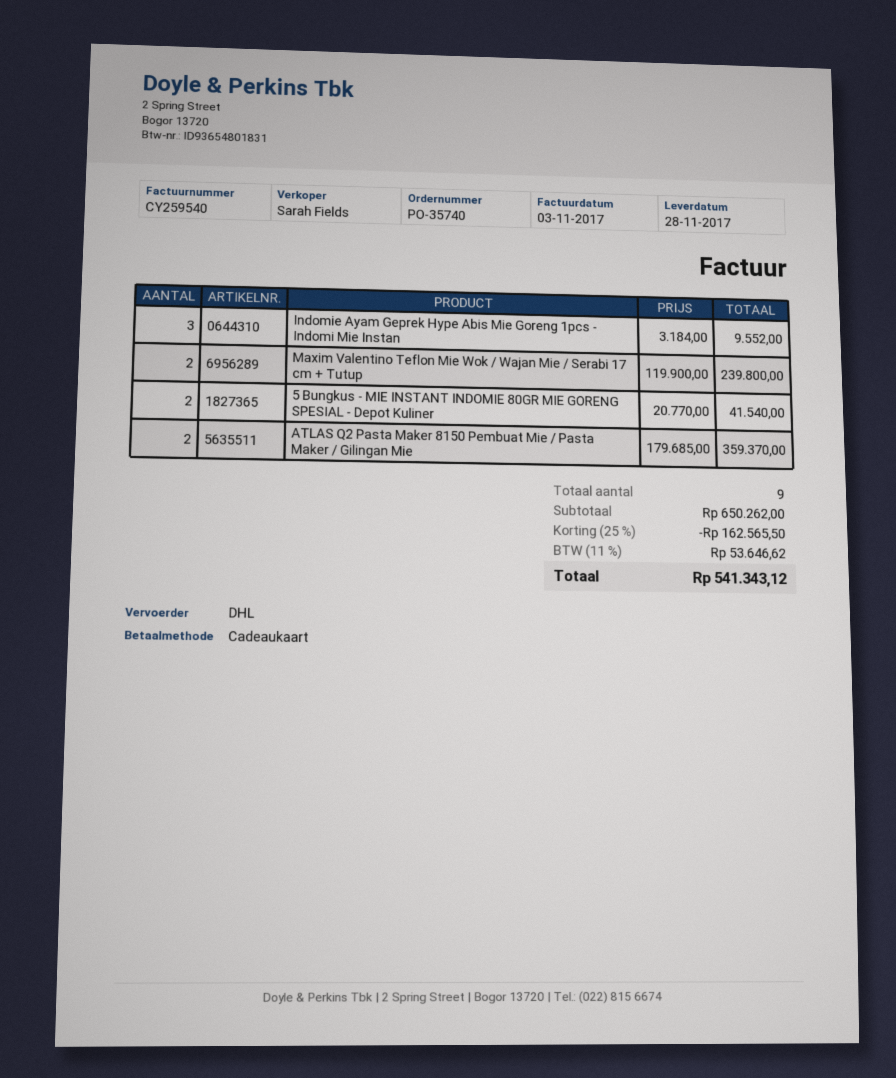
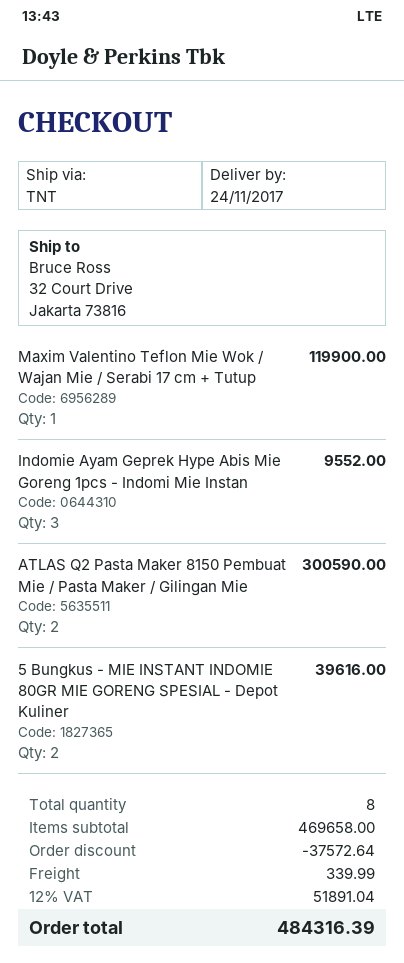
delivery date: 2017-11-28 -> 2017-11-24
shipping method: DHL -> TNT
Maxim Valentino Teflon Mie Wok / Wajan Mie / Serabi 17 cm + Tutup: 2 for 239800.00 -> 1 for 119900.00
5 Bungkus - MIE INSTANT INDOMIE 80GR MIE GORENG SPESIAL - Depot Kuliner: 2 for 41540.00 -> 2 for 39616.00
ATLAS Q2 Pasta Maker 8150 Pembuat Mie / Pasta Maker / Gilingan Mie: 2 for 359370.00 -> 2 for 300590.00
total quantity: 9 -> 8
subtotal: 650262.00 -> 469658.00
discount: 162565.50 -> 37572.64
shipping: none -> 339.99
tax: 11% = 53646.62 -> 12% = 51891.04
total: 541343.12 -> 484316.39

